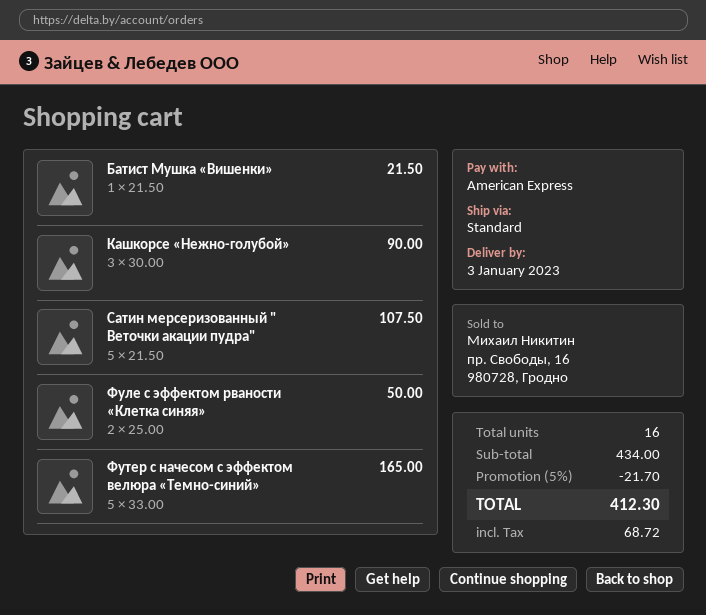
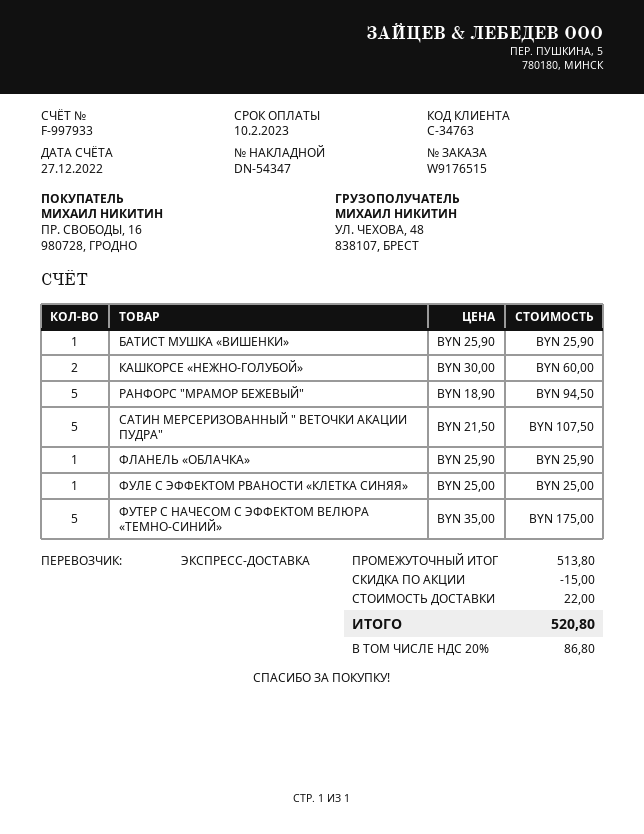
shipping method: standard -> express
Батист Мушка «Вишенки»: 1 x 21.50 = 21.50 -> 1 x 25.90 = 25.90
Кашкорсе «Нежно-голубой»: 3 x 30.00 = 90.00 -> 2 x 30.00 = 60.00
Фуле с эффектом рваности «Клетка синяя»: 2 x 25.00 = 50.00 -> 1 x 25.00 = 25.00
Футер с начесом с эффектом велюра «Темно-синий»: 5 x 33.00 = 165.00 -> 5 x 35.00 = 175.00
РАНФОРС "МРАМОР БЕЖЕВЫЙ": none -> 5 x 18.90 = 94.50
ФЛАНЕЛЬ «ОБЛАЧКА»: none -> 1 x 25.90 = 25.90
subtotal: 434.00 -> 513.80
discount: 21.70 -> 15.00
shipping: none -> 22.00
tax: 68.72 -> 86.80
total: 412.30 -> 520.80

